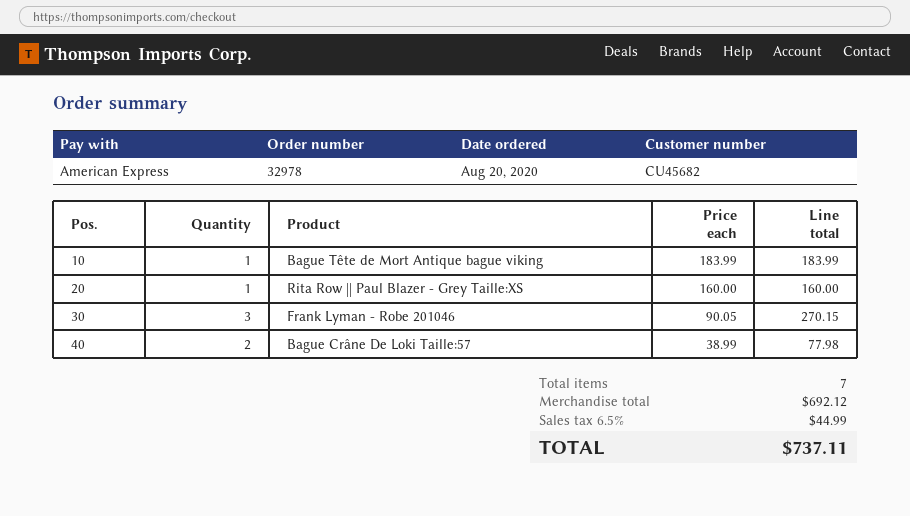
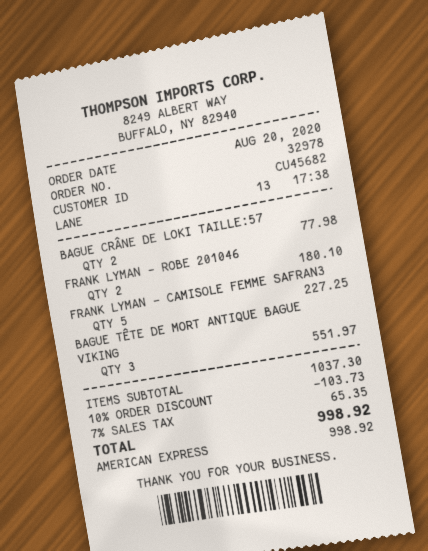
Bague Tête de Mort Antique bague viking: 1 for 183.99 -> 3 for 551.97
Rita Row || Paul Blazer - Grey Taille:XS: 1 for 160.00 -> none
Frank Lyman - Robe 201046: 3 for 270.15 -> 2 for 180.10
FRANK LYMAN - CAMISOLE FEMME SAFRAN3: none -> 5 for 227.25
subtotal: 692.12 -> 1037.30
discount: none -> 10% = 103.73
tax: 6.5% = 44.99 -> 7% = 65.35
total: 737.11 -> 998.92

